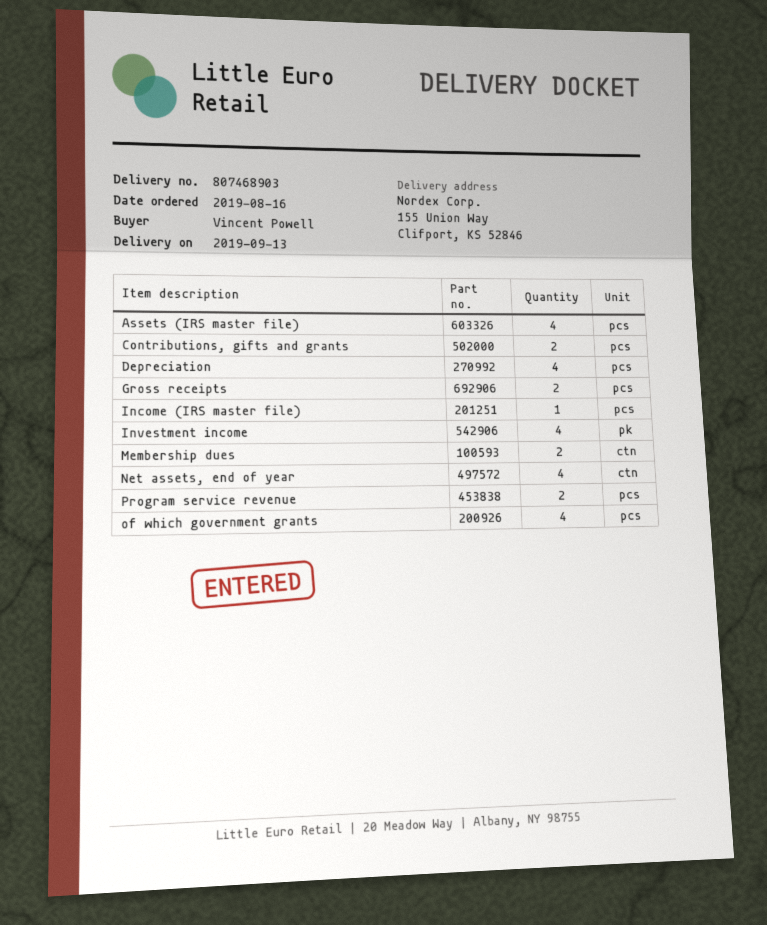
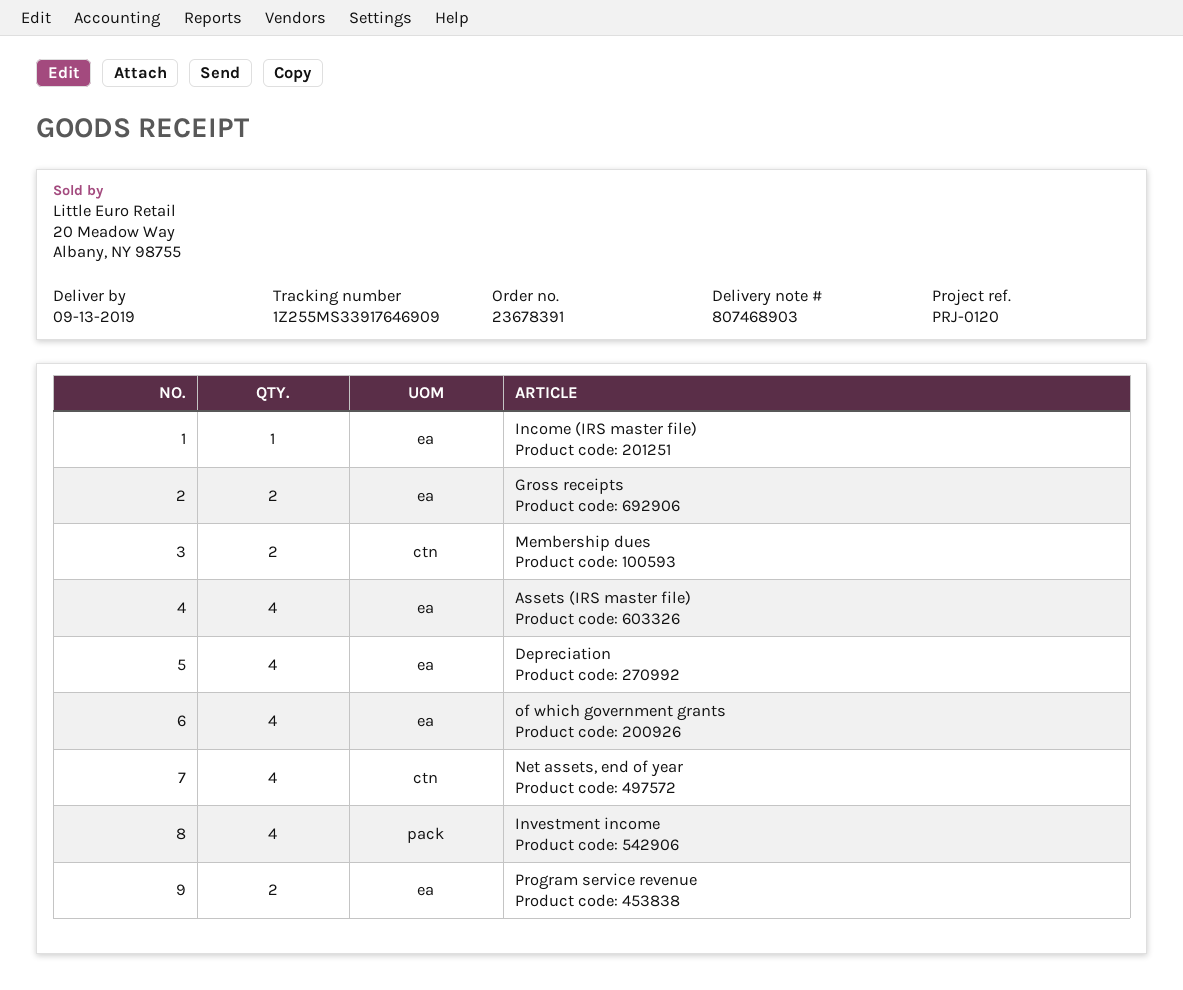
Contributions, gifts and grants: 2 -> none

